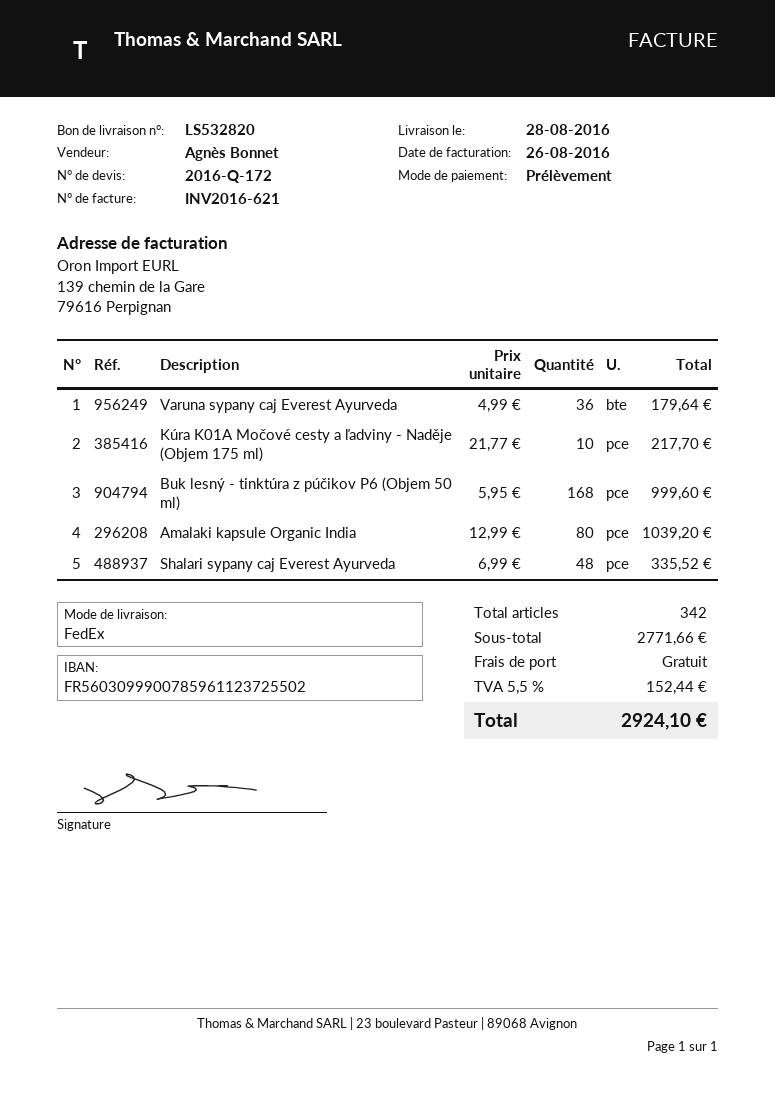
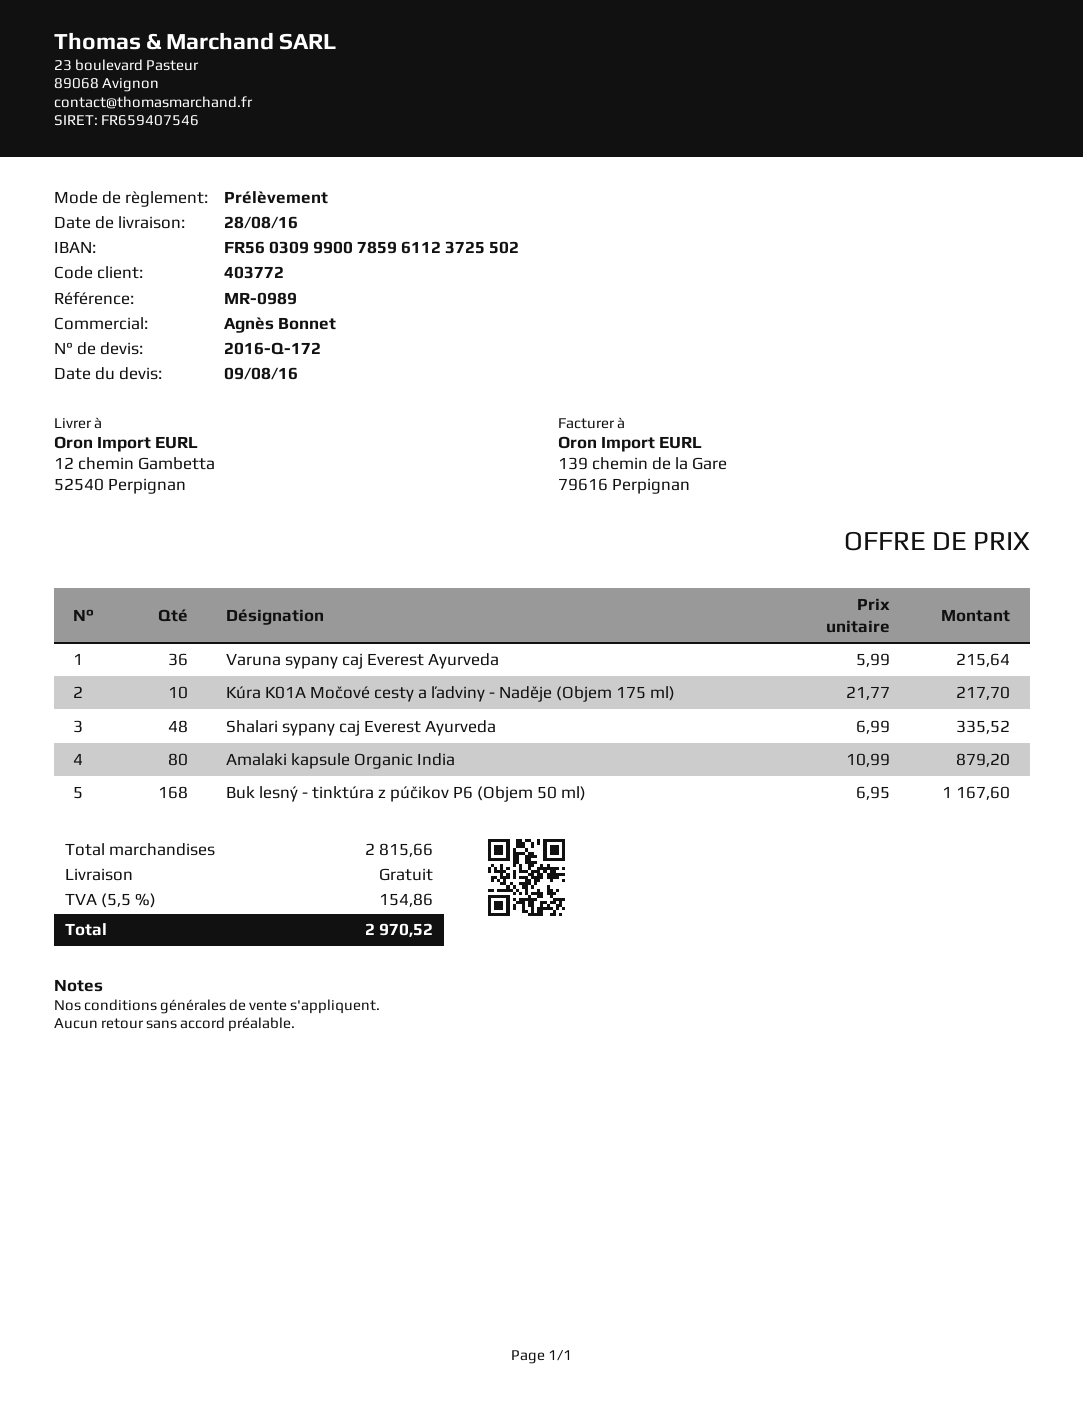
Varuna sypany caj Everest Ayurveda: 36 x 4.99 = 179.64 -> 36 x 5.99 = 215.64
Buk lesný - tinktúra z púčikov P6 (Objem 50 ml): 168 x 5.95 = 999.60 -> 168 x 6.95 = 1167.60
Amalaki kapsule Organic India: 80 x 12.99 = 1039.20 -> 80 x 10.99 = 879.20
subtotal: 2771.66 -> 2815.66
tax: 5.5% = 152.44 -> 5.5% = 154.86
total: 2924.10 -> 2970.52

